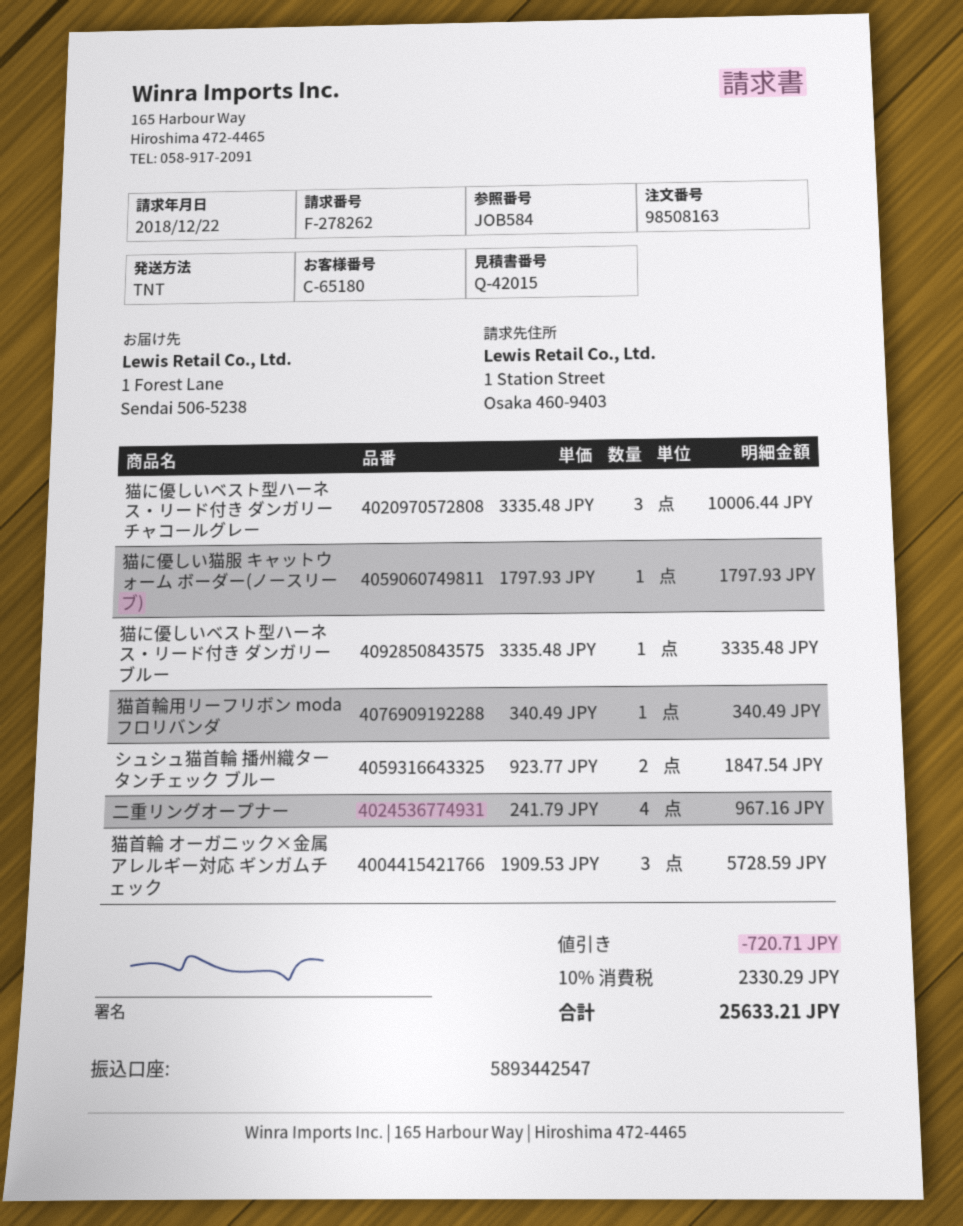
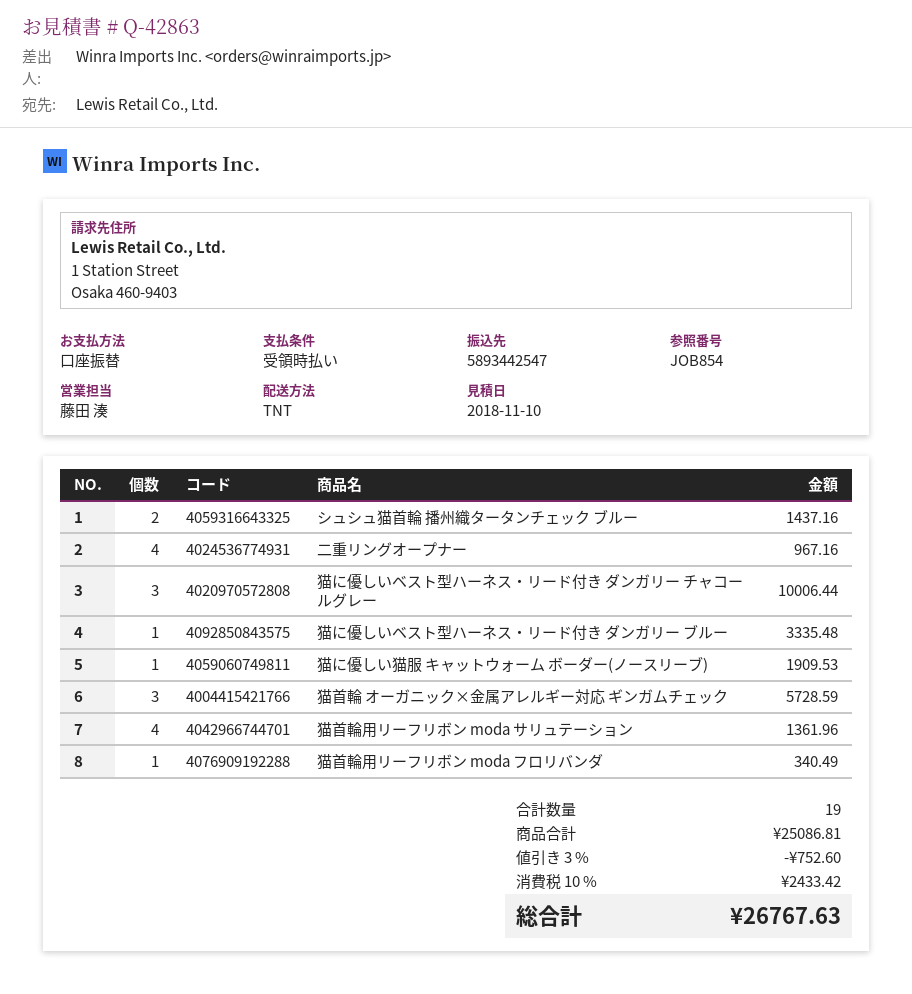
quote number: Q-42015 -> Q-42863
reference: JOB584 -> JOB854
猫に優しい猫服 キャットウォーム ボーダー(ノースリーブ): 1 for 1797.93 -> 1 for 1909.53
シュシュ猫首輪 播州織タータンチェック ブルー: 2 for 1847.54 -> 2 for 1437.16
猫首輪用リーフリボン moda サリュテーション: none -> 4 for 1361.96
discount: 720.71 -> 752.60
tax: 10% = 2330.29 -> 10% = 2433.42
total: 25633.21 -> 26767.63

